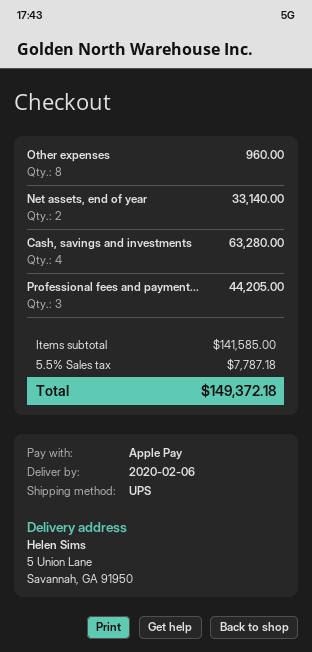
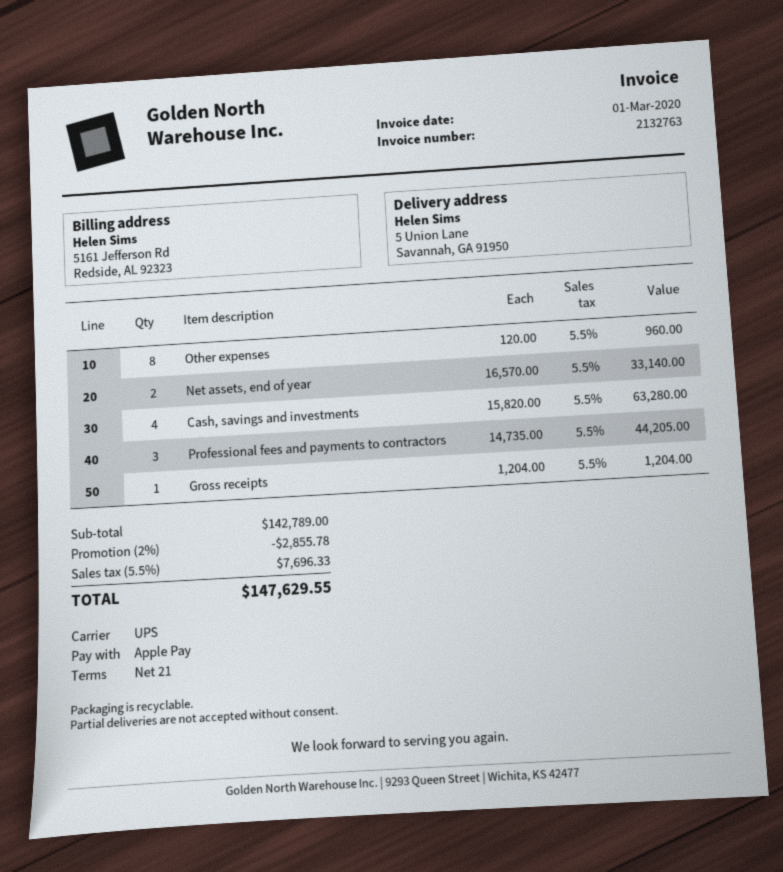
Gross receipts: none -> 1 for 1204.00
subtotal: 141585.00 -> 142789.00
discount: none -> 2% = 2855.78
tax: 5.5% = 7787.18 -> 5.5% = 7696.33
total: 149372.18 -> 147629.55

